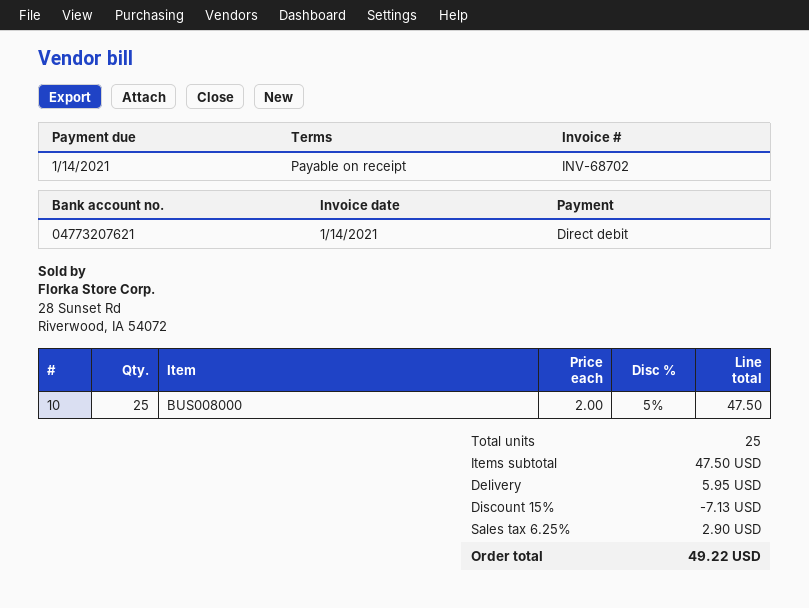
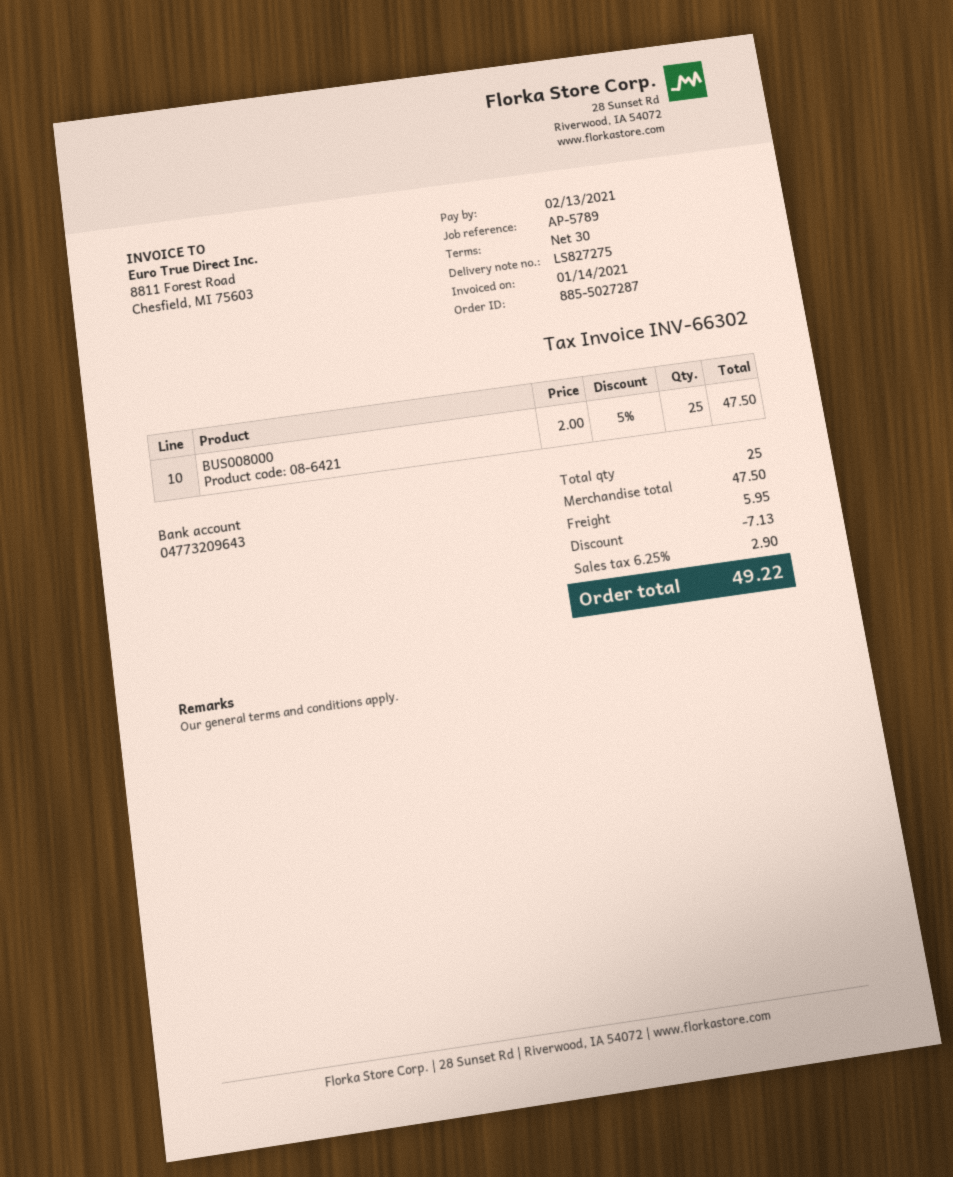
invoice number: INV-68702 -> INV-66302
payment terms: on receipt -> 30 days
due date: 2021-01-14 -> 2021-02-13
bank account: 04773207621 -> 04773209643

